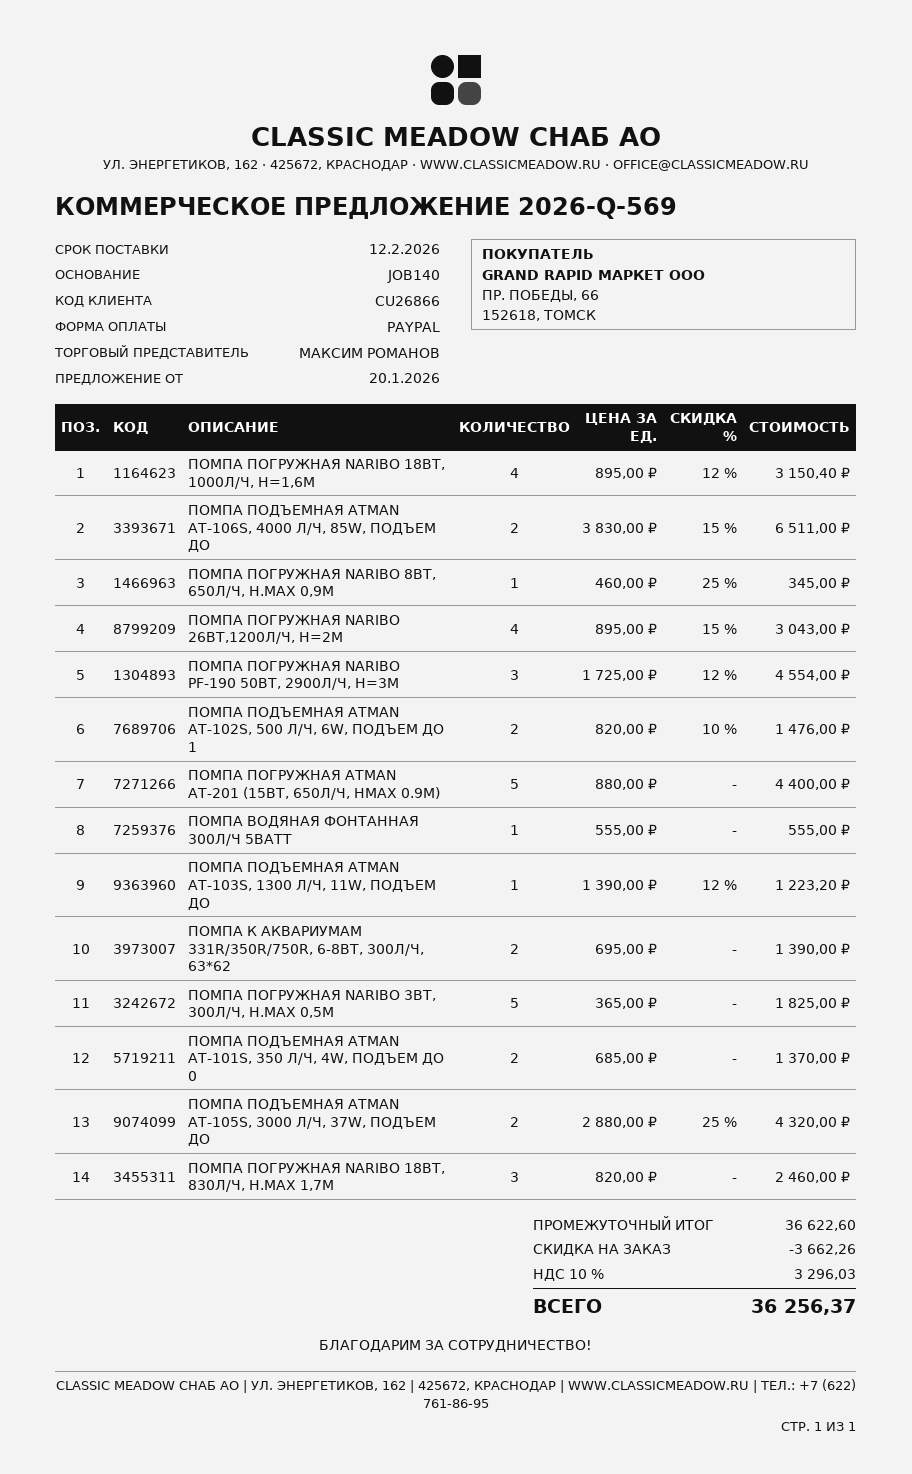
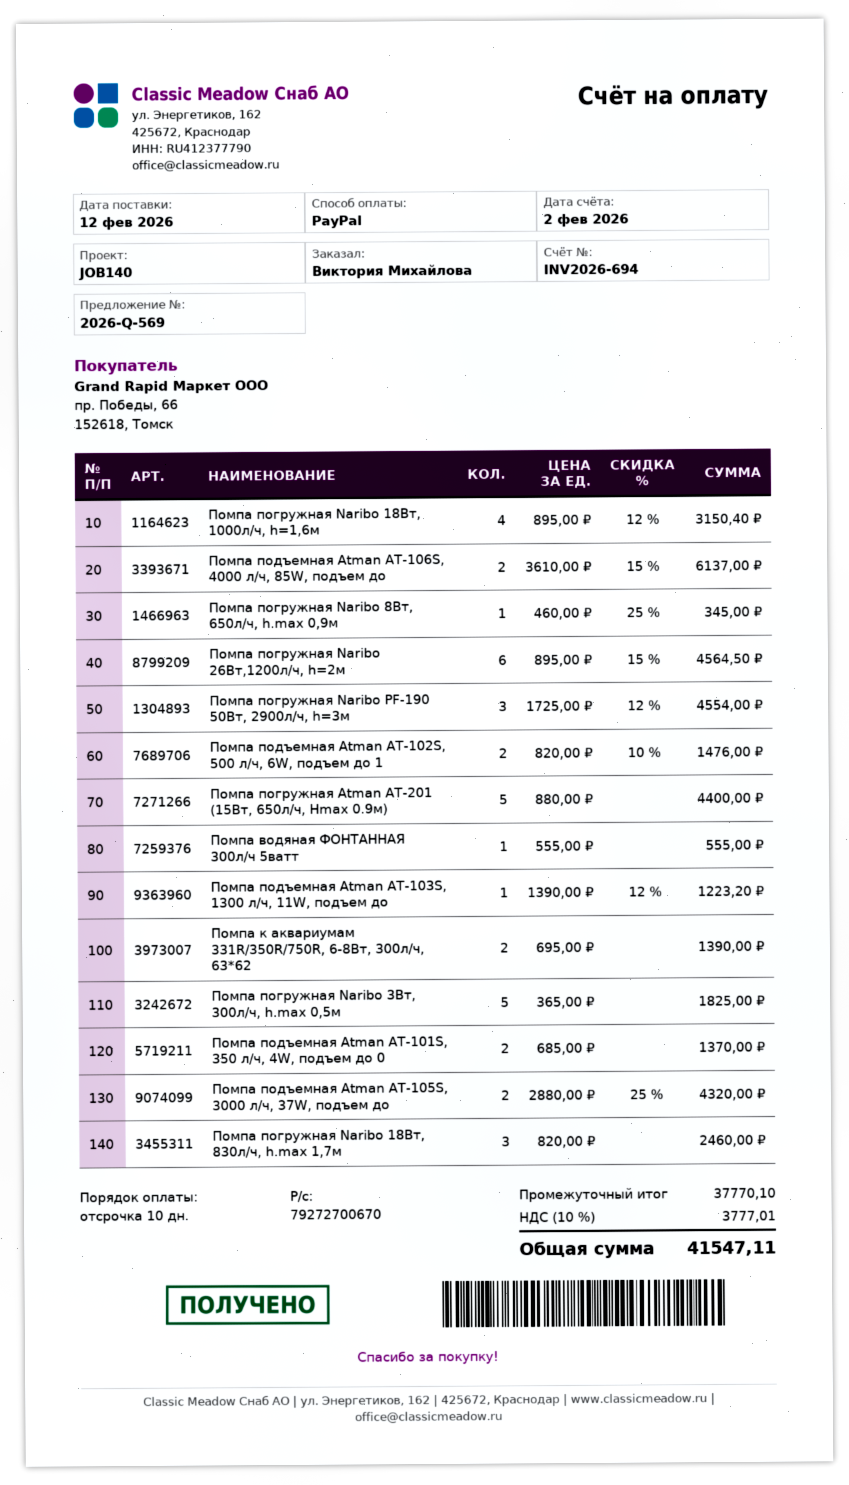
ПОМПА ПОДЪЕМНАЯ ATMAN AT-106S, 4000 Л/Ч, 85W, ПОДЪЕМ ДО: 2 x 3830.00 - 15% = 6511.00 -> 2 x 3610.00 - 15% = 6137.00
ПОМПА ПОГРУЖНАЯ NARIBO 26ВТ,1200Л/Ч, H=2М: 4 x 895.00 - 15% = 3043.00 -> 6 x 895.00 - 15% = 4564.50
subtotal: 36622.60 -> 37770.10
discount: 3662.26 -> none
tax: 10% = 3296.03 -> 10% = 3777.01
total: 36256.37 -> 41547.11

